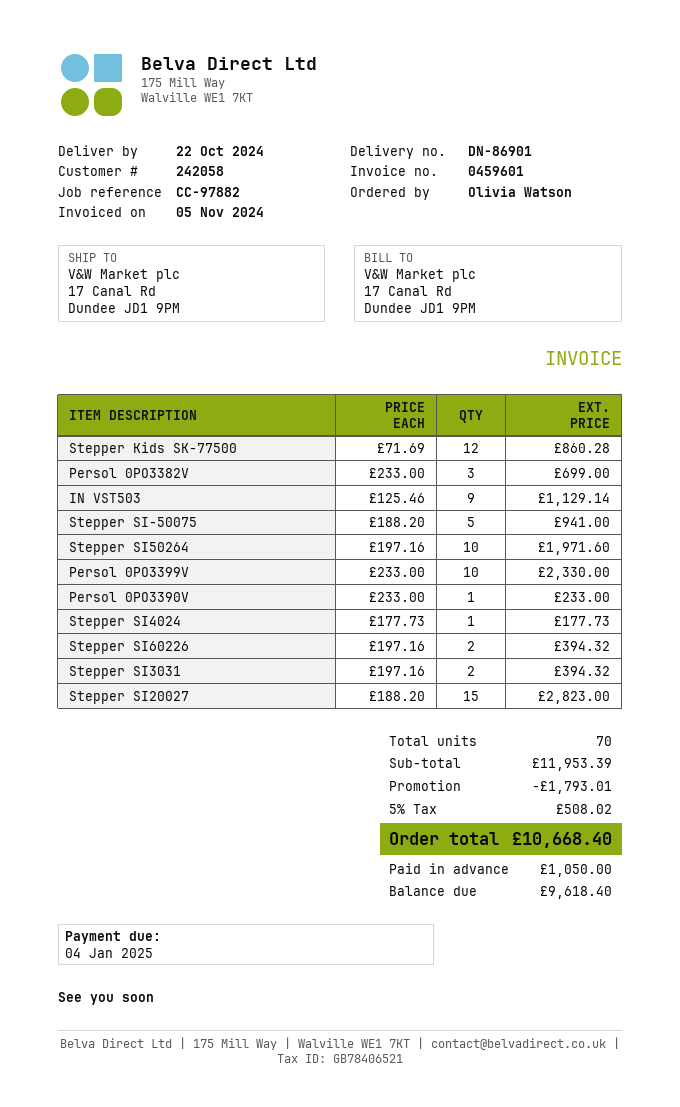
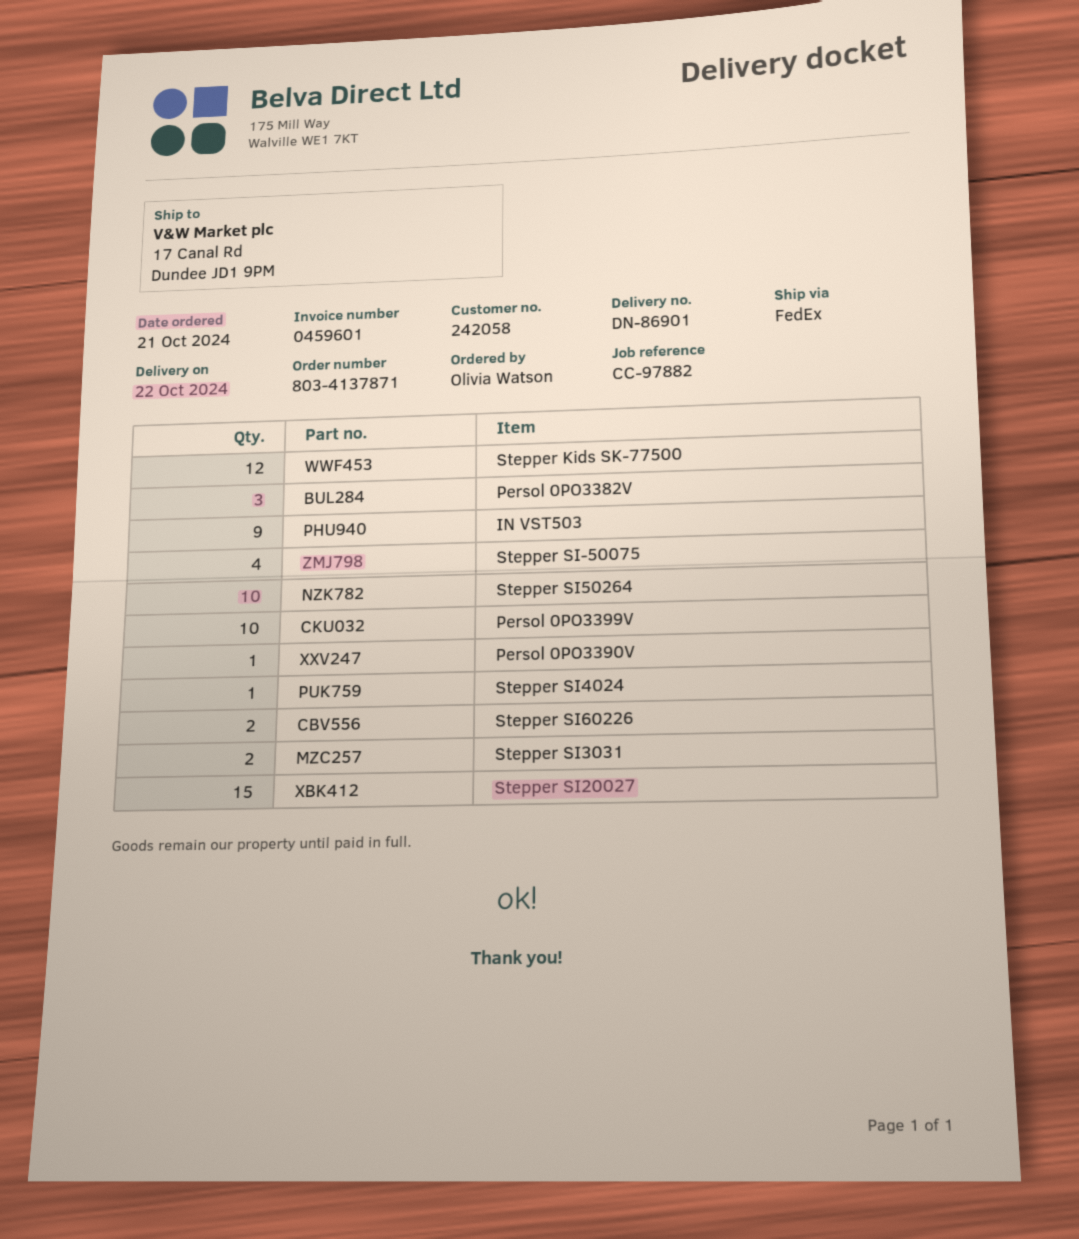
Stepper SI-50075: 5 -> 4

